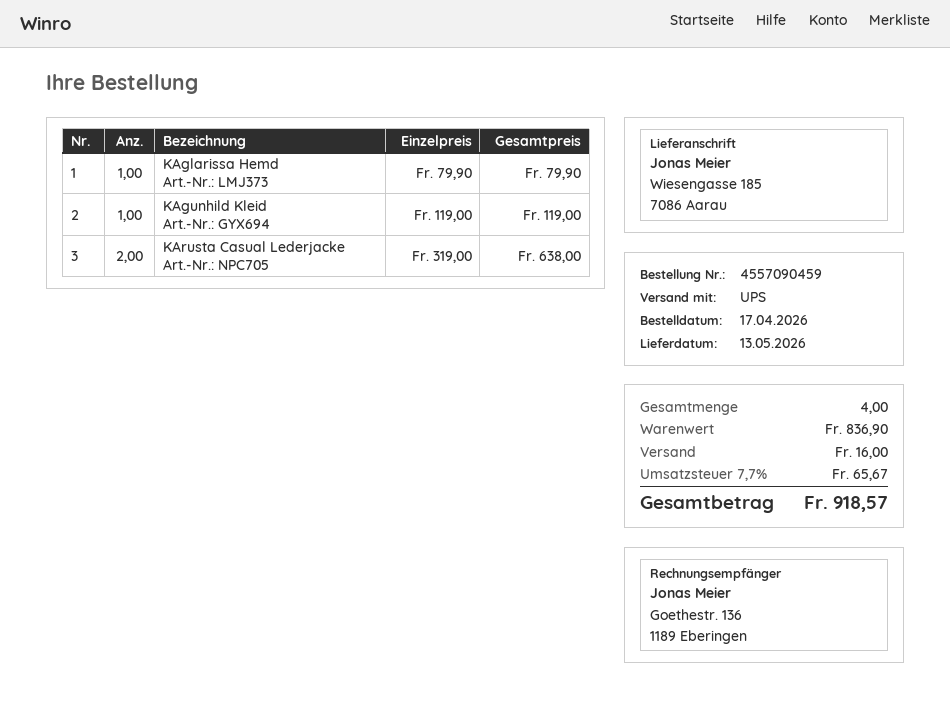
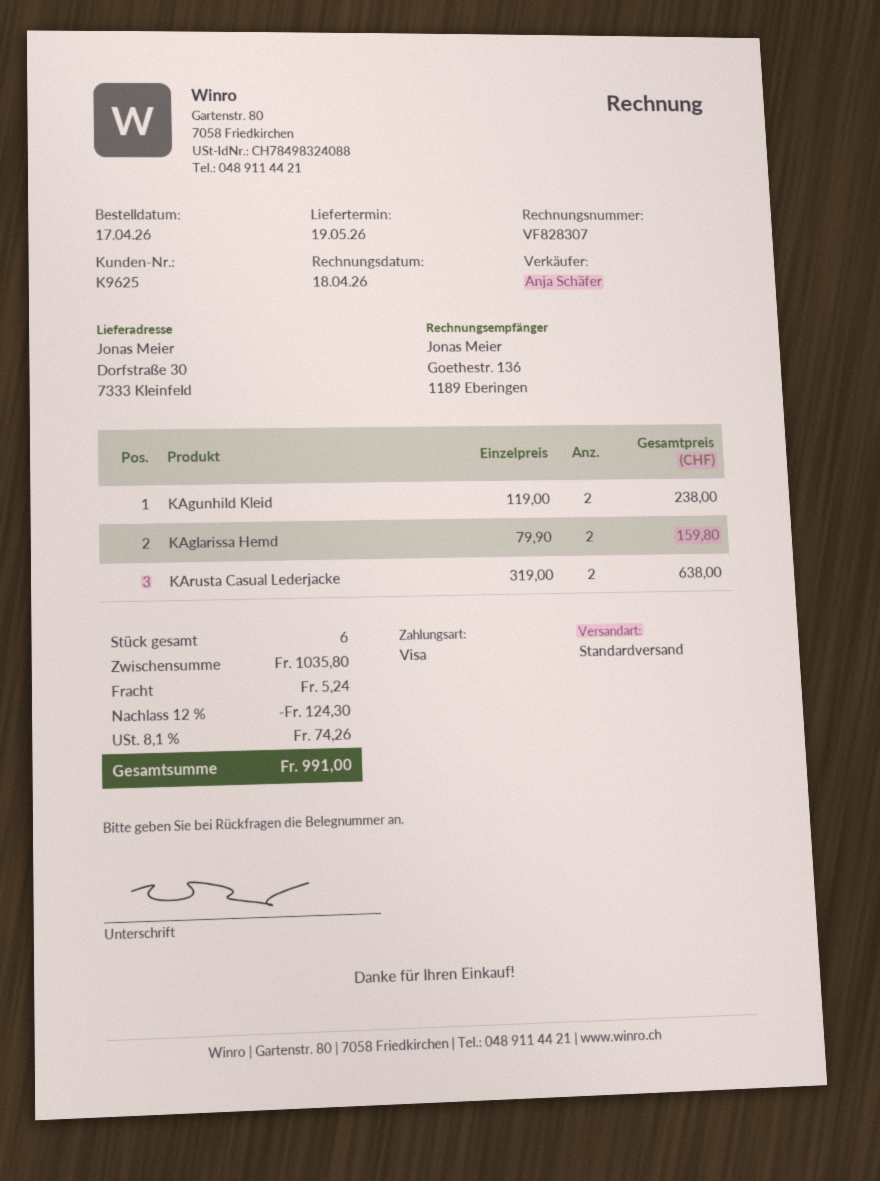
delivery date: 2026-05-13 -> 2026-05-19
shipping method: UPS -> standard
ship to: Wiesengasse 185, 7086 Aarau -> Dorfstraße 30, 7333 Kleinfeld
KAglarissa Hemd: 1 x 79.90 = 79.90 -> 2 x 79.90 = 159.80
KAgunhild Kleid: 1 x 119.00 = 119.00 -> 2 x 119.00 = 238.00
total quantity: 4 -> 6
subtotal: 836.90 -> 1035.80
discount: none -> 12% = 124.30
shipping: 16.00 -> 5.24
tax: 7.7% = 65.67 -> 8.1% = 74.26
total: 918.57 -> 991.00

